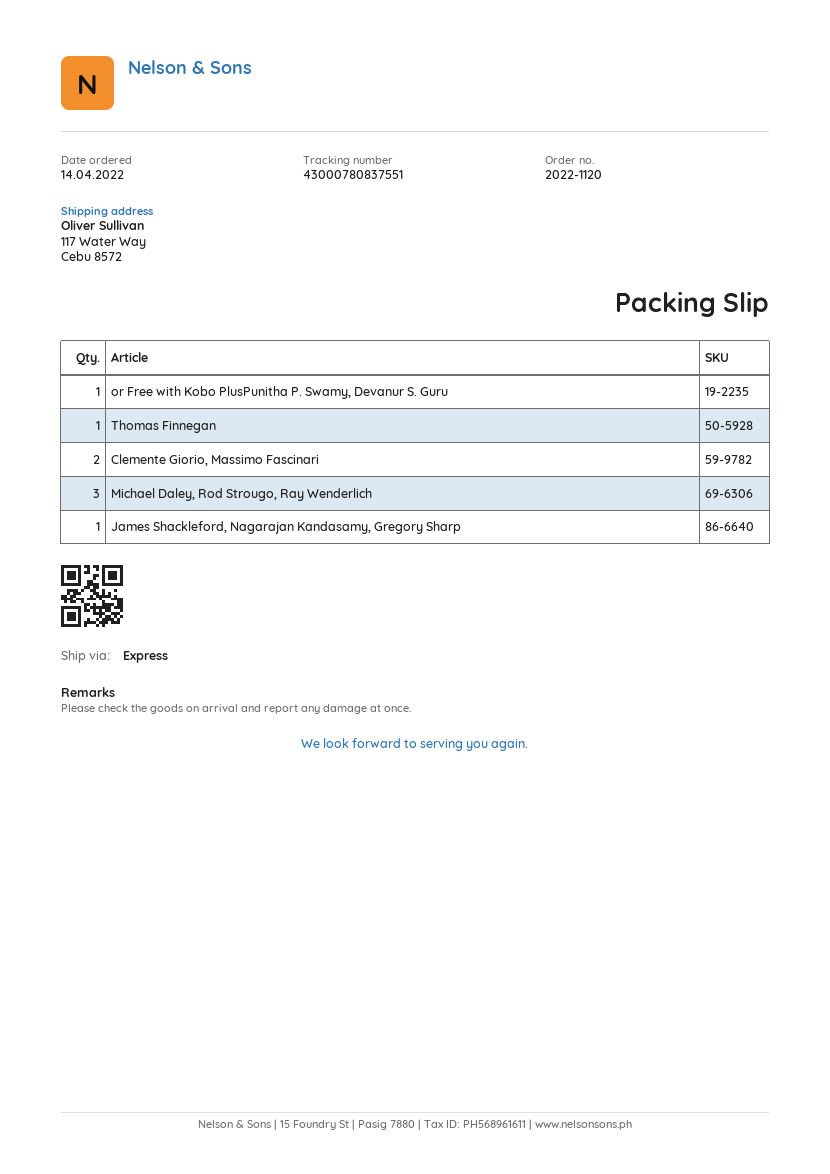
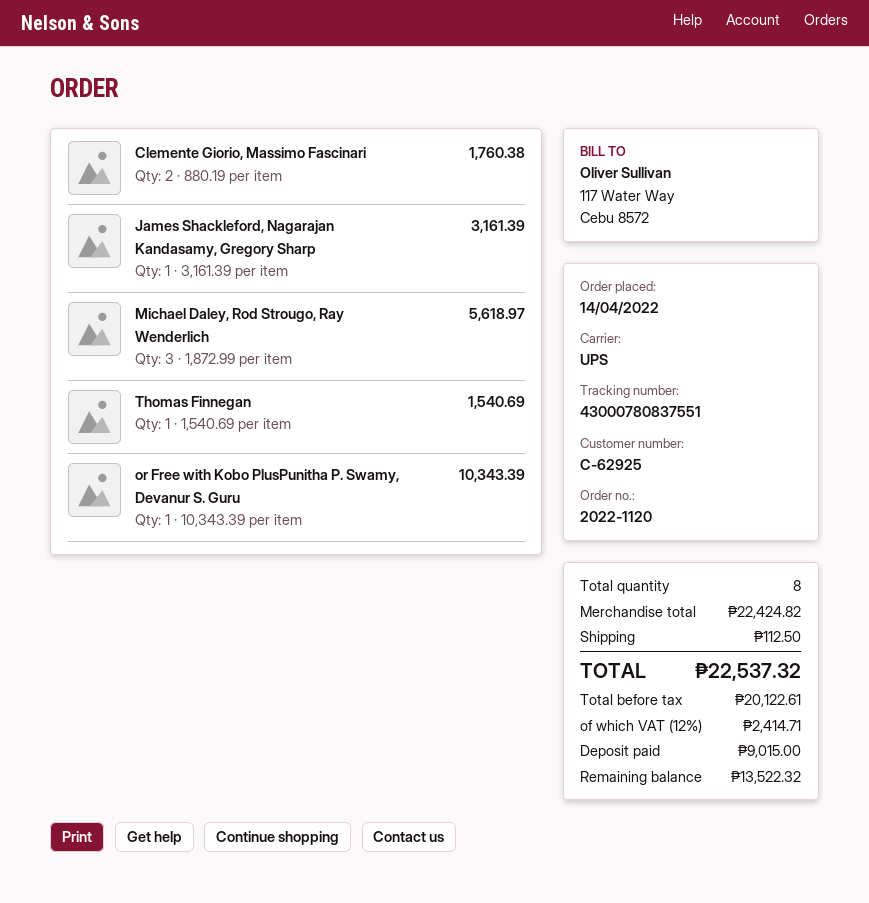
shipping method: express -> UPS

